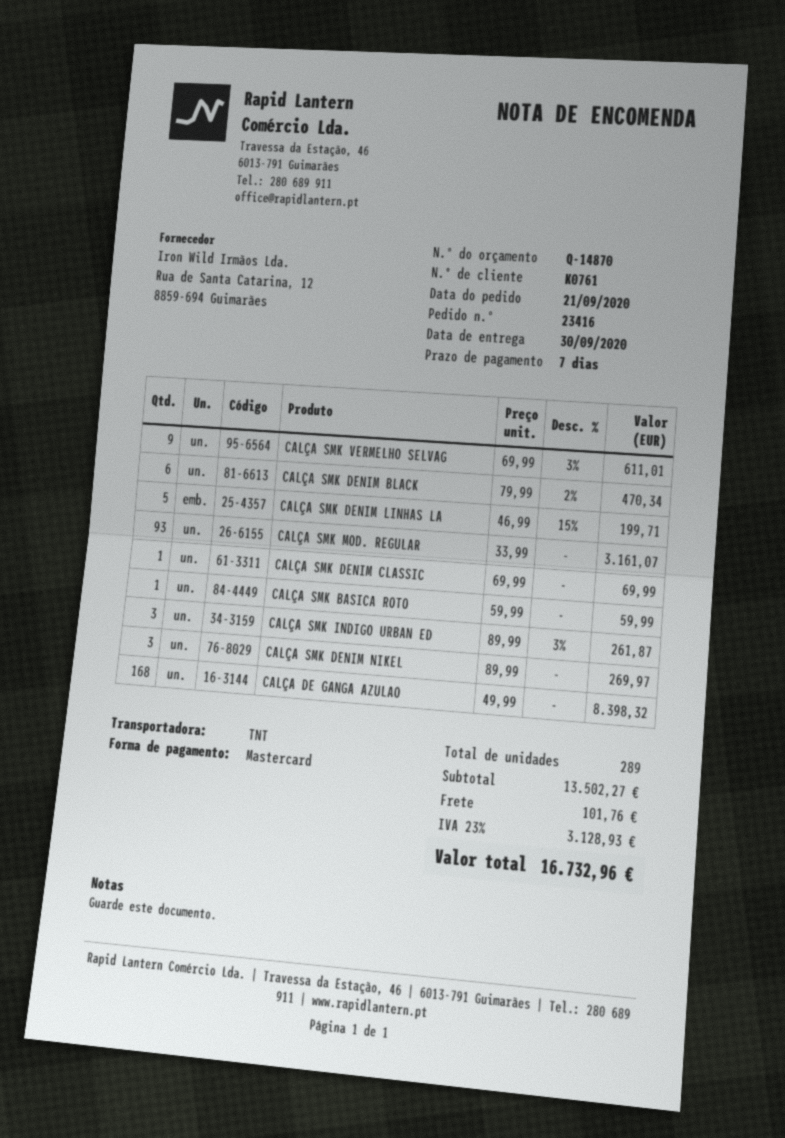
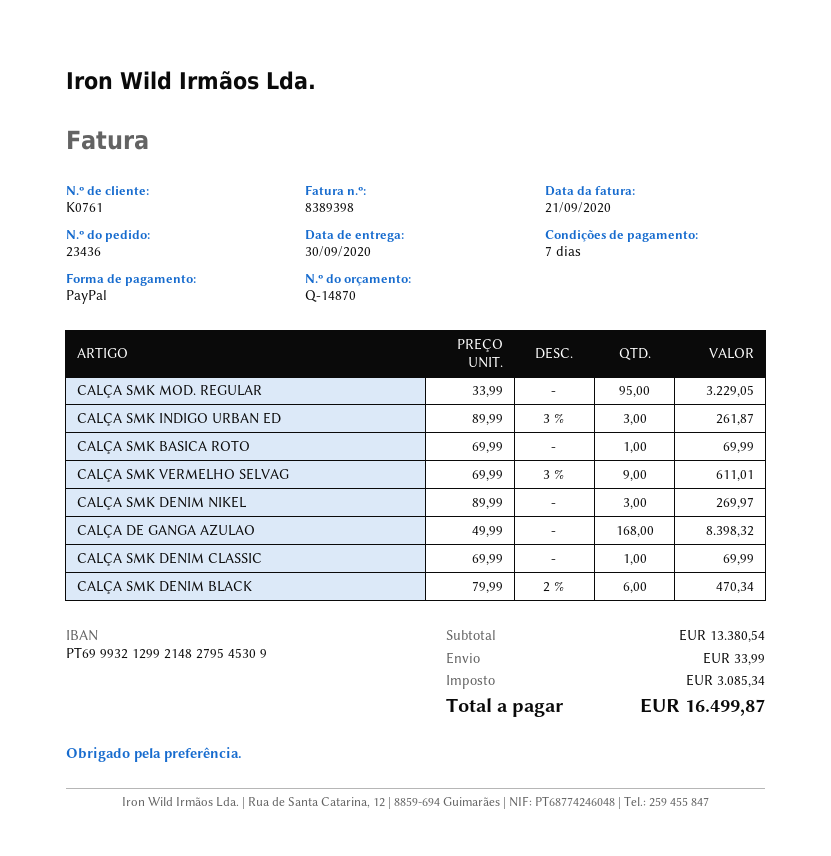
order number: 23416 -> 23436
payment method: Mastercard -> PayPal
CALÇA SMK DENIM LINHAS LA: 5 x 46.99 - 15% = 199.71 -> none
CALÇA SMK MOD. REGULAR: 93 x 33.99 = 3161.07 -> 95 x 33.99 = 3229.05
CALÇA SMK BASICA ROTO: 1 x 59.99 = 59.99 -> 1 x 69.99 = 69.99
subtotal: 13502.27 -> 13380.54
shipping: 101.76 -> 33.99
tax: 3128.93 -> 3085.34
total: 16732.96 -> 16499.87

